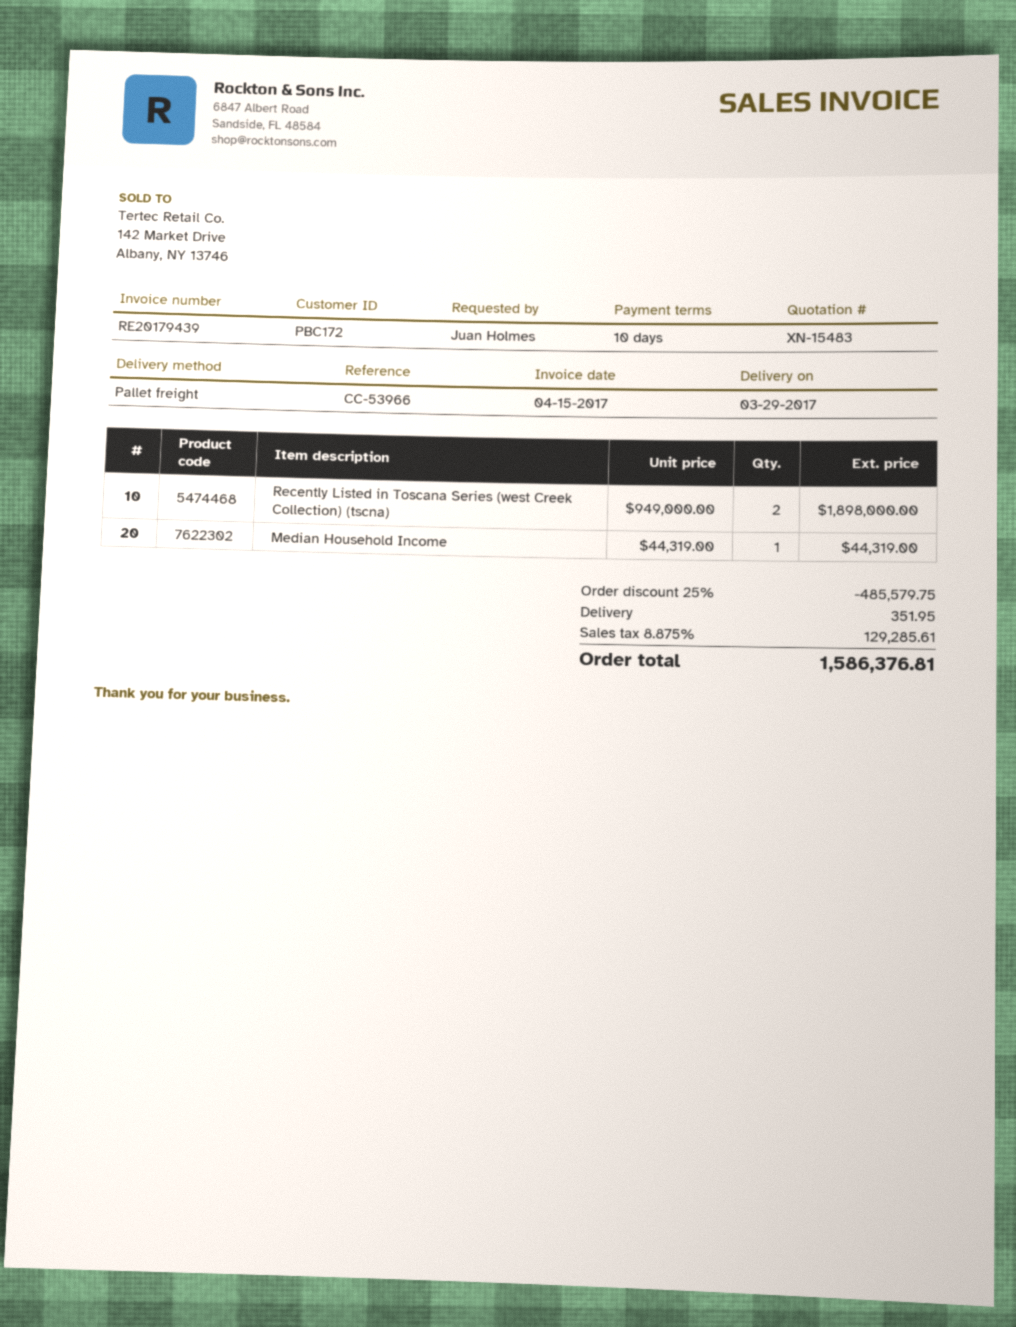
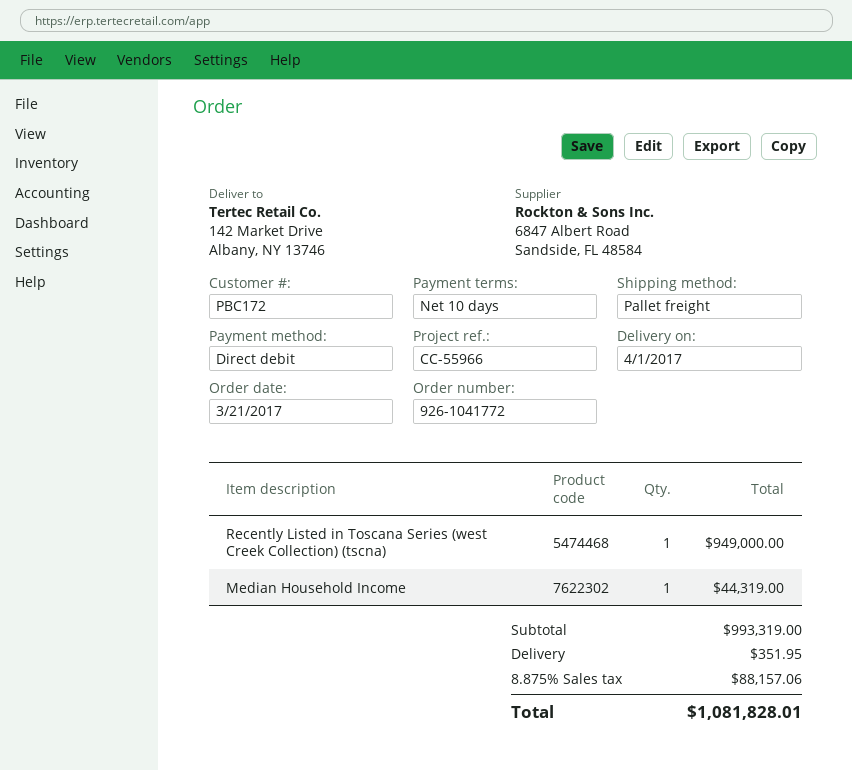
delivery date: 2017-03-29 -> 2017-04-01
reference: CC-53966 -> CC-55966
Recently Listed in Toscana Series (west Creek Collection) (tscna): 2 for 1898000.00 -> 1 for 949000.00
discount: 25% = 485579.75 -> none
tax: 8.875% = 129285.61 -> 8.875% = 88157.06
total: 1586376.81 -> 1081828.01

